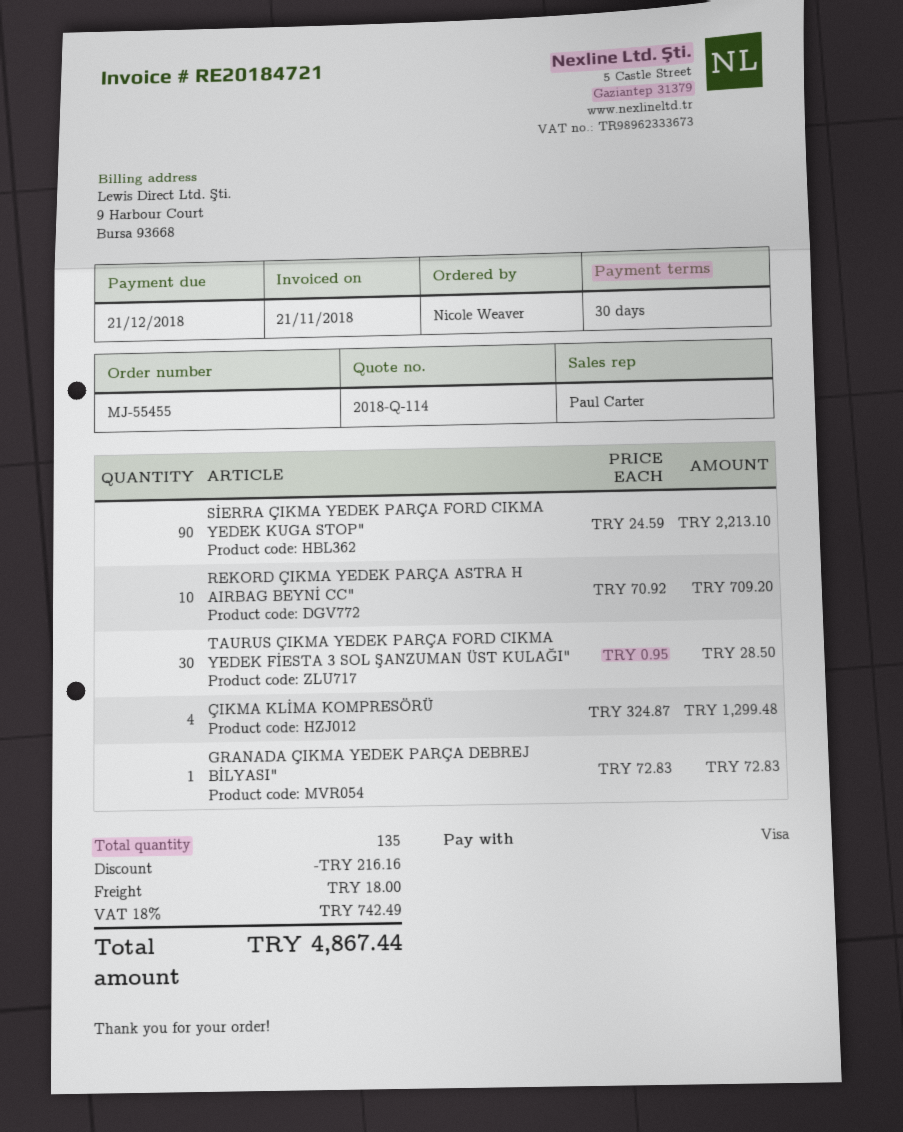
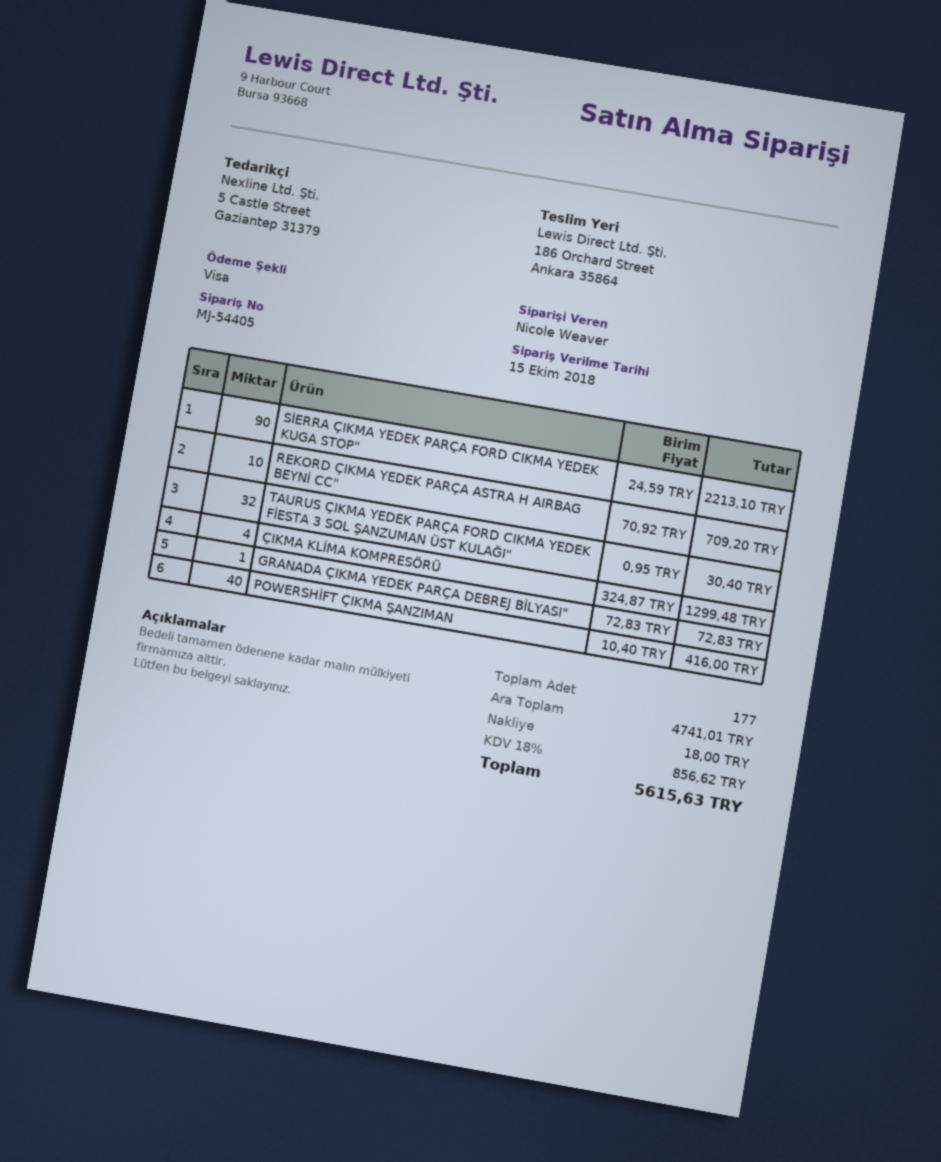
order number: MJ-55455 -> MJ-54405
TAURUS ÇIKMA YEDEK PARÇA FORD CIKMA YEDEK FİESTA 3 SOL ŞANZUMAN ÜST KULAĞI": 30 x 0.95 = 28.50 -> 32 x 0.95 = 30.40
POWERSHİFT ÇIKMA ŞANZIMAN: none -> 40 x 10.40 = 416.00
total quantity: 135 -> 177
discount: 216.16 -> none
tax: 18% = 742.49 -> 18% = 856.62
total: 4867.44 -> 5615.63

